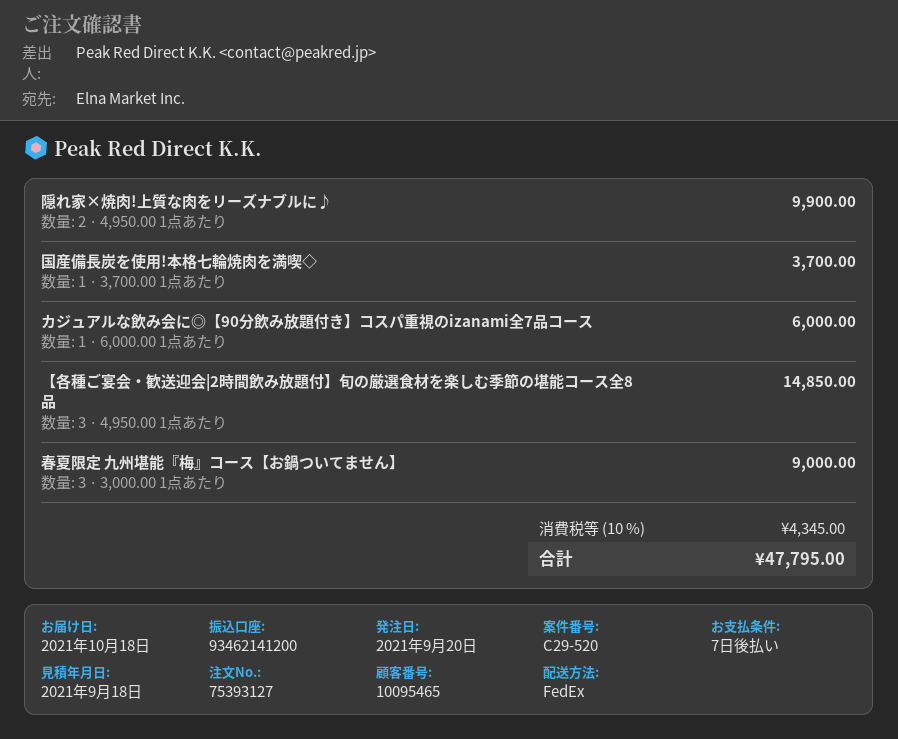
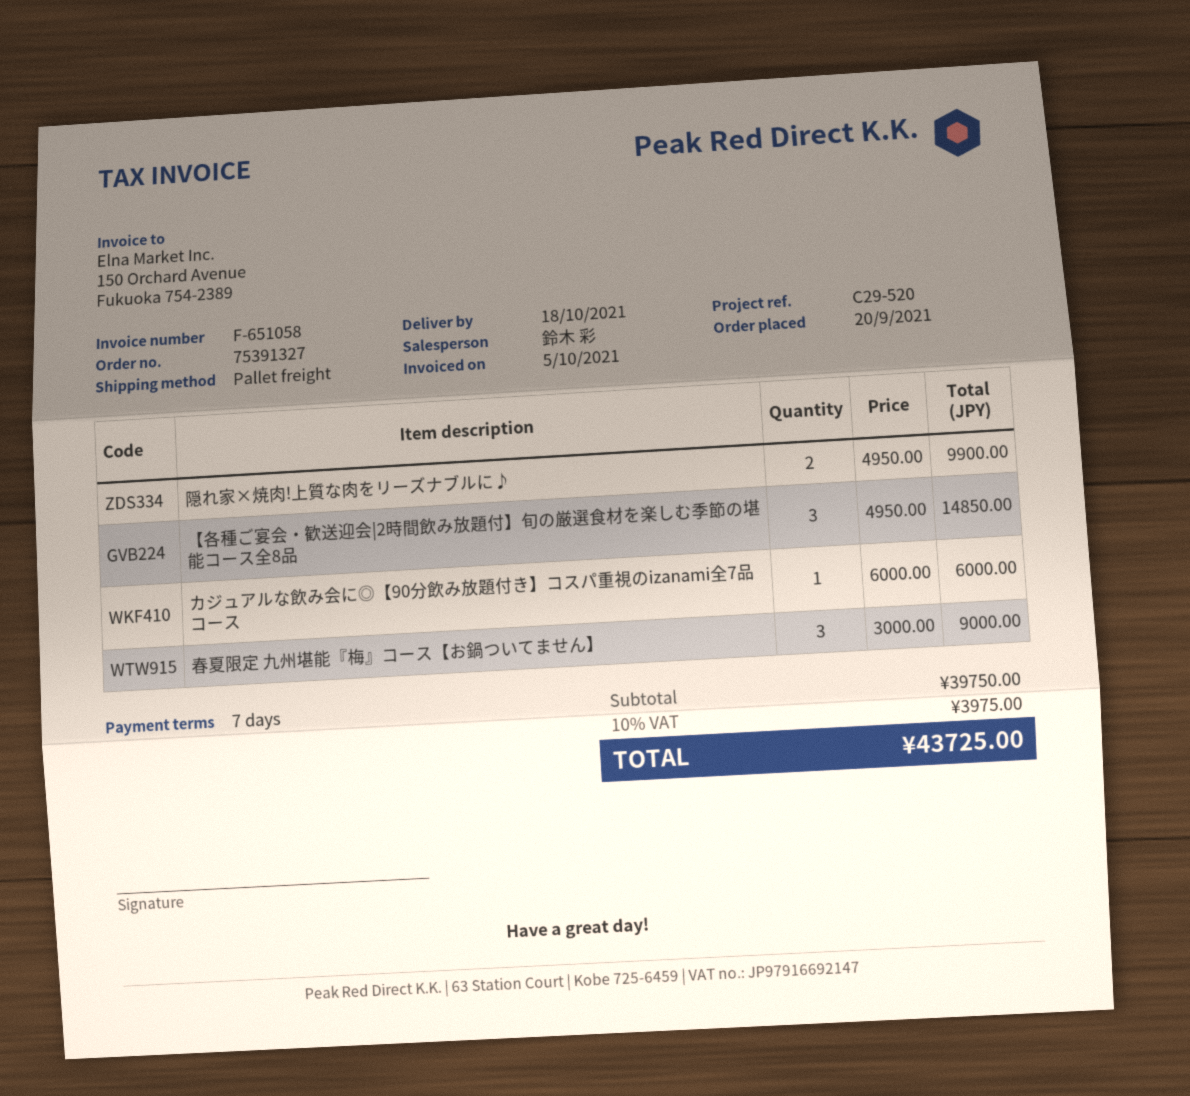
order number: 75393127 -> 75391327
shipping method: FedEx -> pallet freight
国産備長炭を使用!本格七輪焼肉を満喫◇: 1 x 3700.00 = 3700.00 -> none
tax: 10% = 4345.00 -> 10% = 3975.00
total: 47795.00 -> 43725.00

